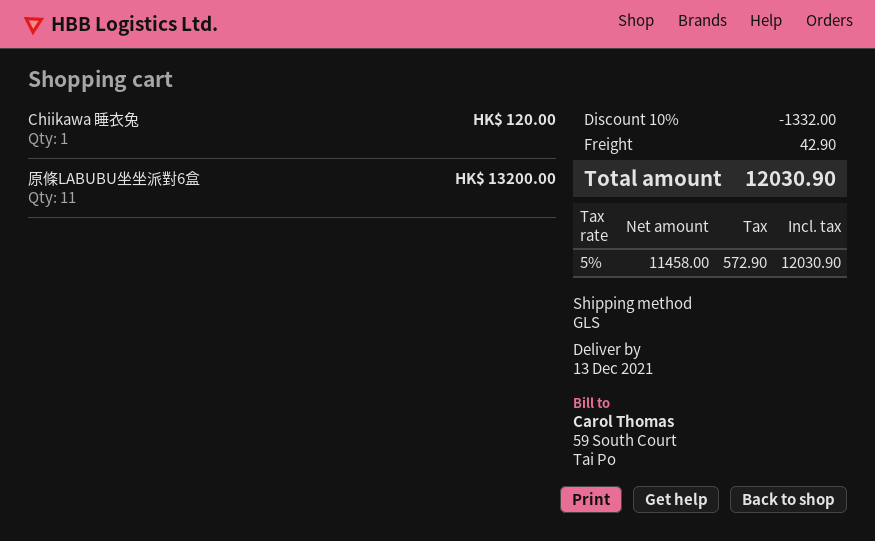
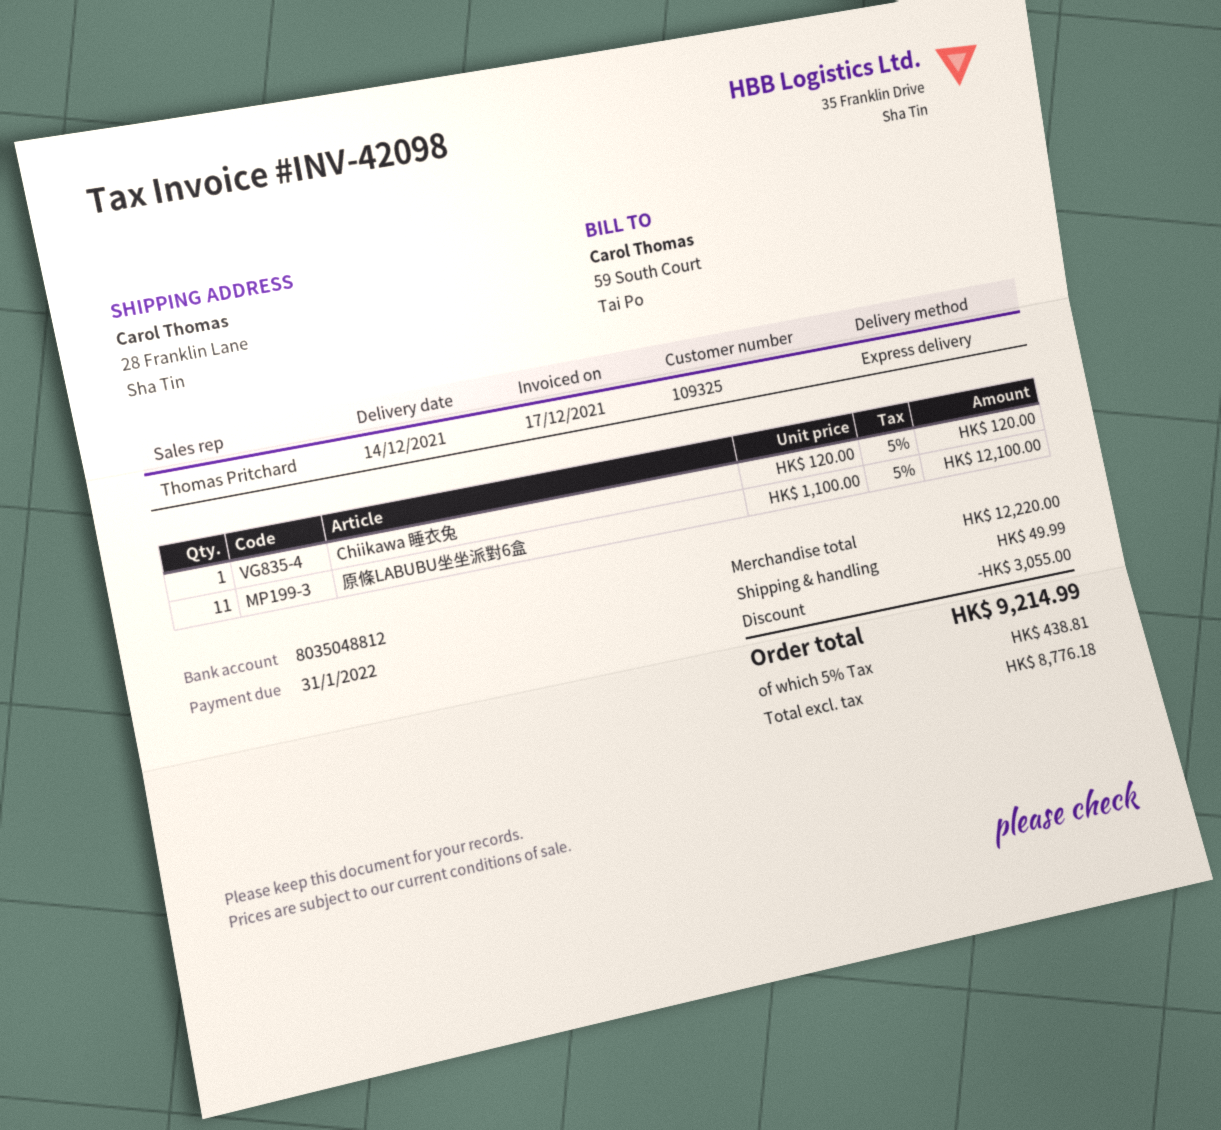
delivery date: 2021-12-13 -> 2021-12-14
shipping method: GLS -> express
原條LABUBU坐坐派對6盒: 11 for 13200.00 -> 11 for 12100.00
discount: 1332.00 -> 3055.00
shipping: 42.90 -> 49.99
net: 11458.00 -> 8776.18
tax: 5% = 572.90 -> 5% = 438.81
total: 12030.90 -> 9214.99

